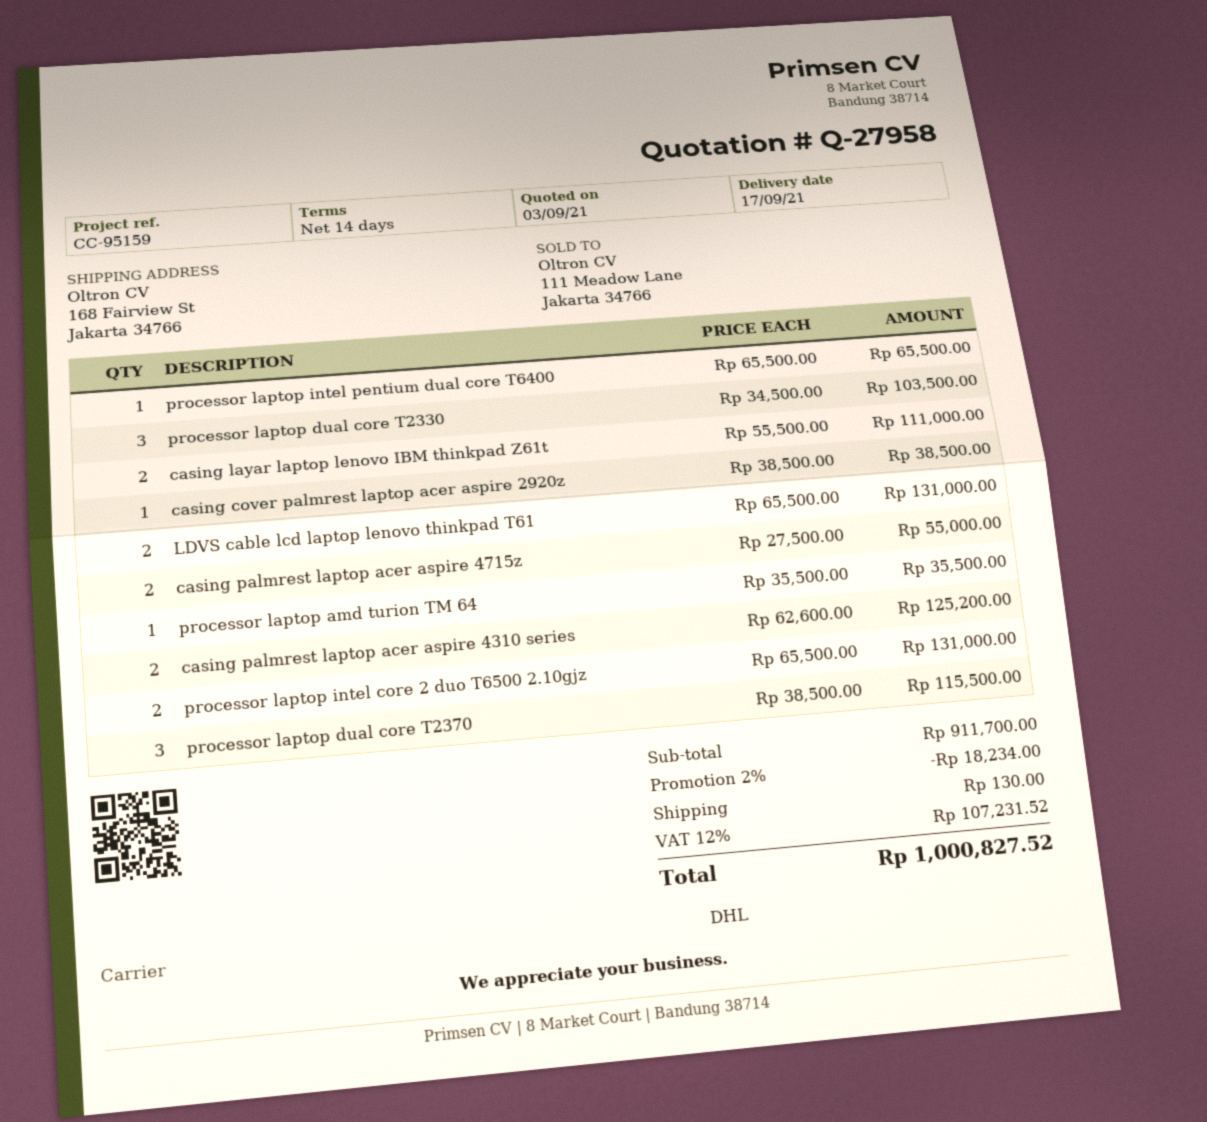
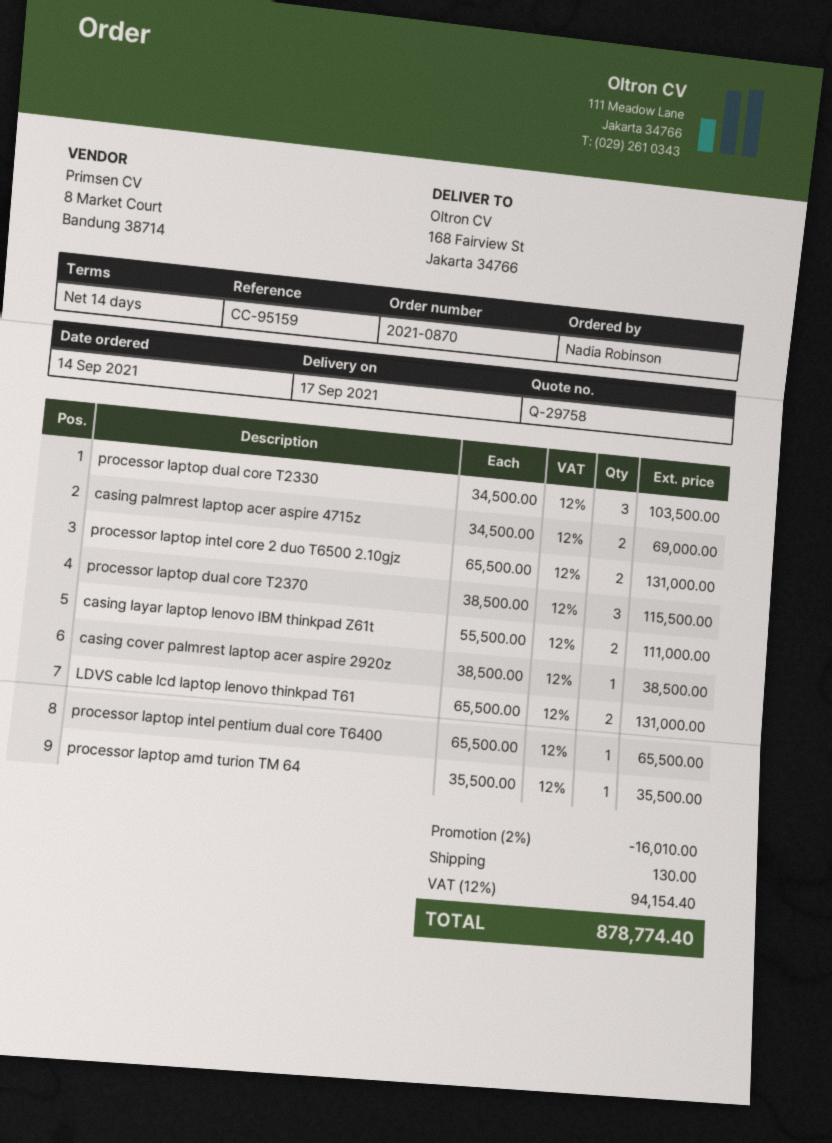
quote number: Q-27958 -> Q-29758
casing palmrest laptop acer aspire 4715z: 2 x 27500.00 = 55000.00 -> 2 x 34500.00 = 69000.00
casing palmrest laptop acer aspire 4310 series: 2 x 62600.00 = 125200.00 -> none
discount: 2% = 18234.00 -> 2% = 16010.00
tax: 12% = 107231.52 -> 12% = 94154.40
total: 1000827.52 -> 878774.40

